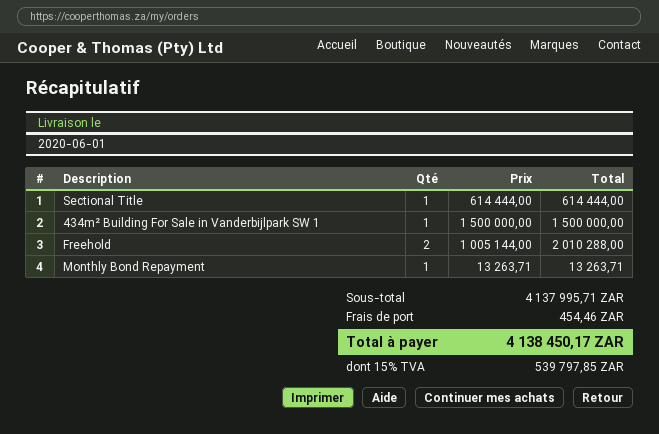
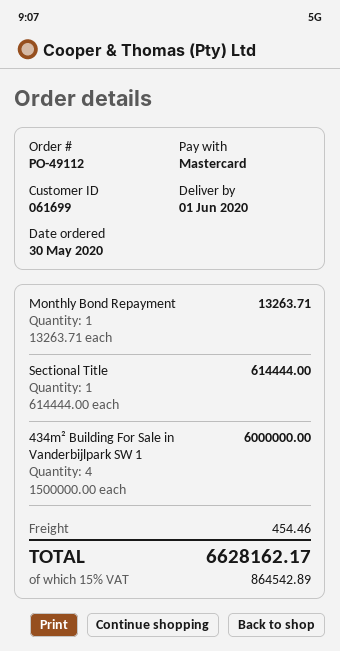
434m² Building For Sale in Vanderbijlpark SW 1: 1 x 1500000.00 = 1500000.00 -> 4 x 1500000.00 = 6000000.00
Freehold: 2 x 1005144.00 = 2010288.00 -> none
tax: 15% = 539797.85 -> 15% = 864542.89
total: 4138450.17 -> 6628162.17

